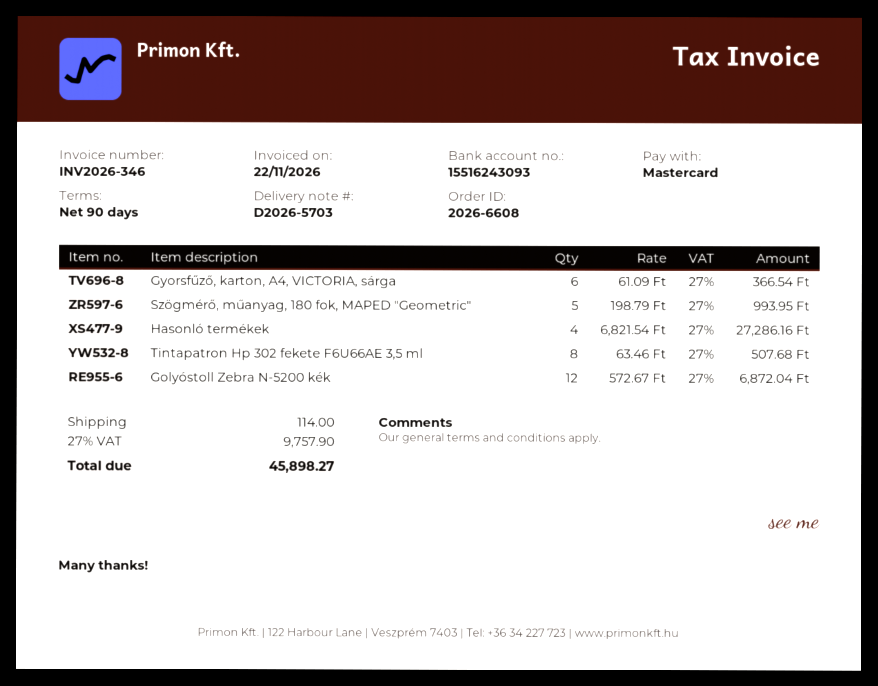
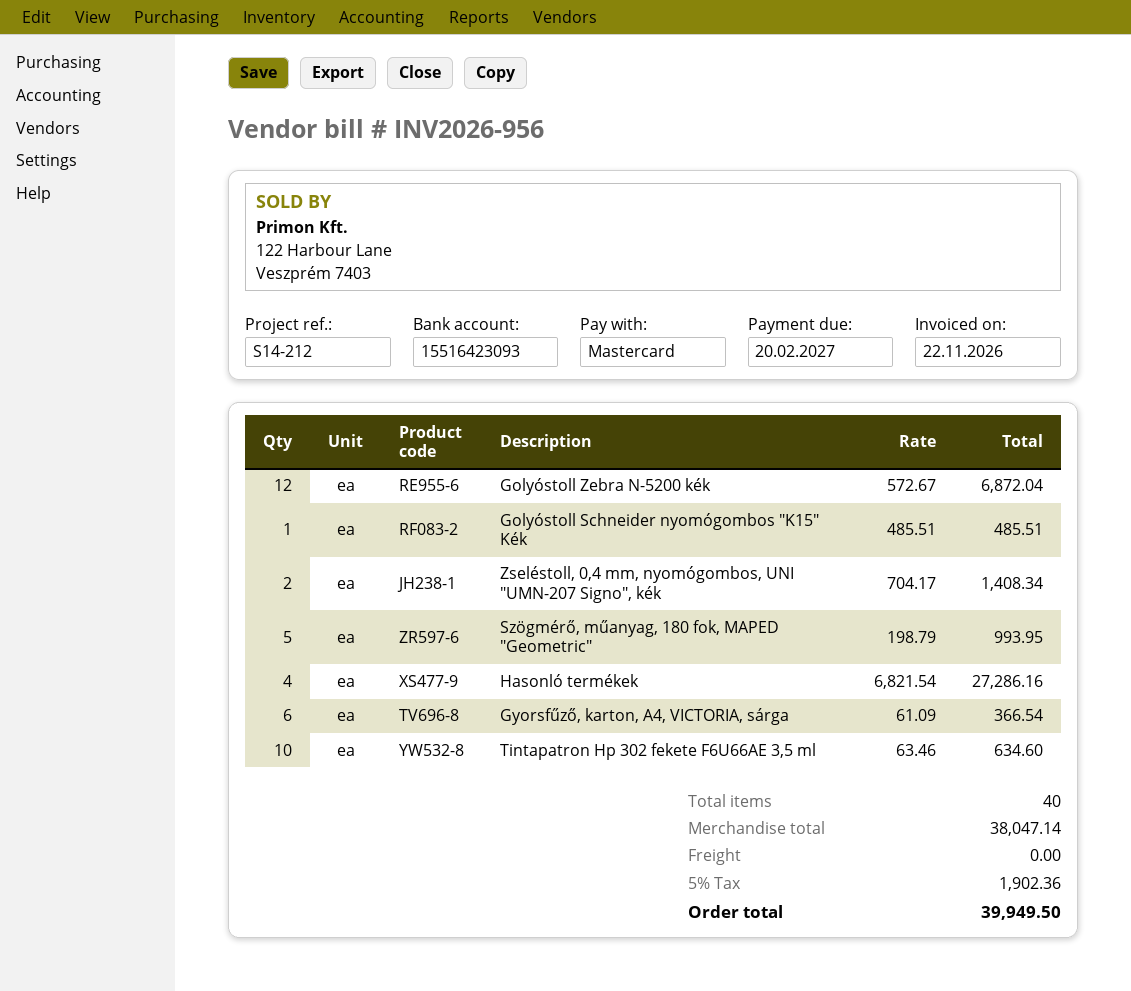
invoice number: INV2026-346 -> INV2026-956
bank account: 15516243093 -> 15516423093
Tintapatron Hp 302 fekete F6U66AE 3,5 ml: 8 x 63.46 = 507.68 -> 10 x 63.46 = 634.60
Golyóstoll Schneider nyomógombos "K15" Kék: none -> 1 x 485.51 = 485.51
Zseléstoll, 0,4 mm, nyomógombos, UNI "UMN-207 Signo", kék: none -> 2 x 704.17 = 1408.34
shipping: 114.00 -> 0.00
tax: 27% = 9757.90 -> 5% = 1902.36
total: 45898.27 -> 39949.50

